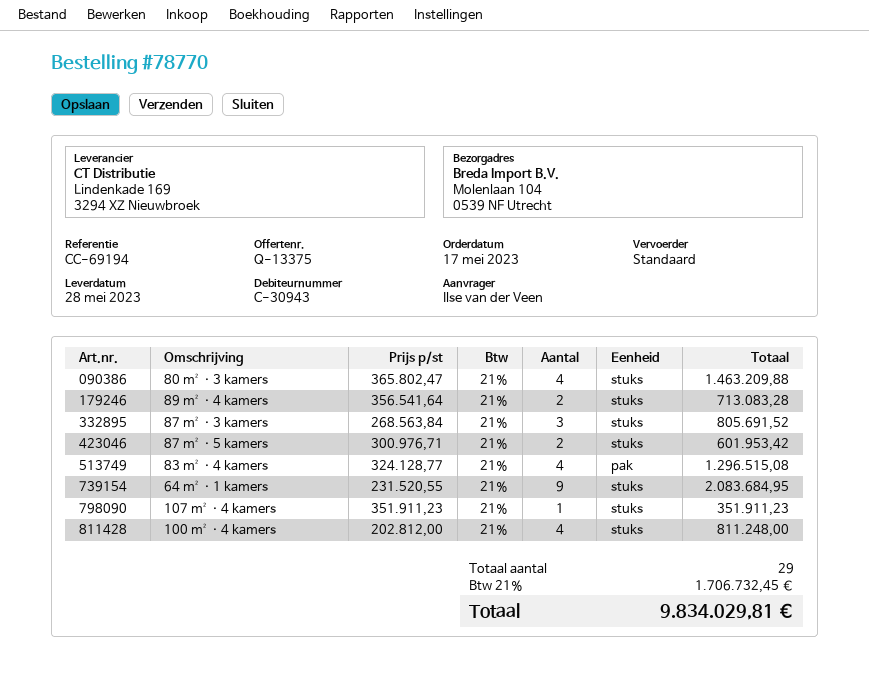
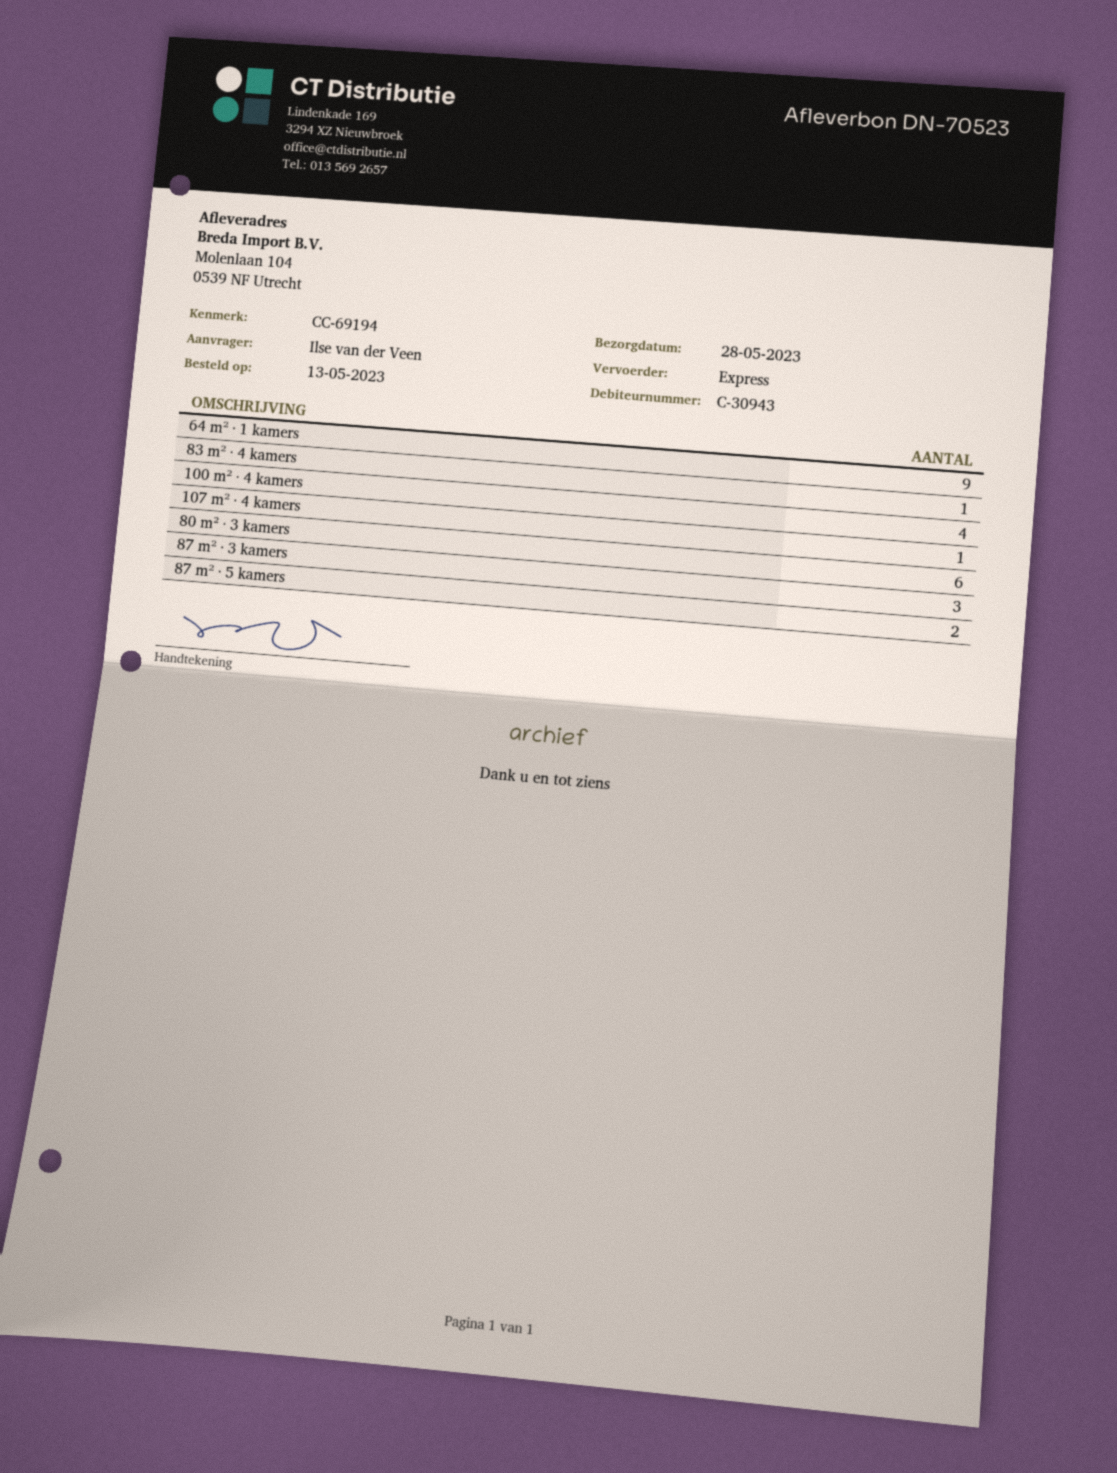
order date: 2023-05-17 -> 2023-05-13
shipping method: standard -> express
80 m² · 3 kamers: 4 -> 6
89 m² · 4 kamers: 2 -> none
83 m² · 4 kamers: 4 -> 1

